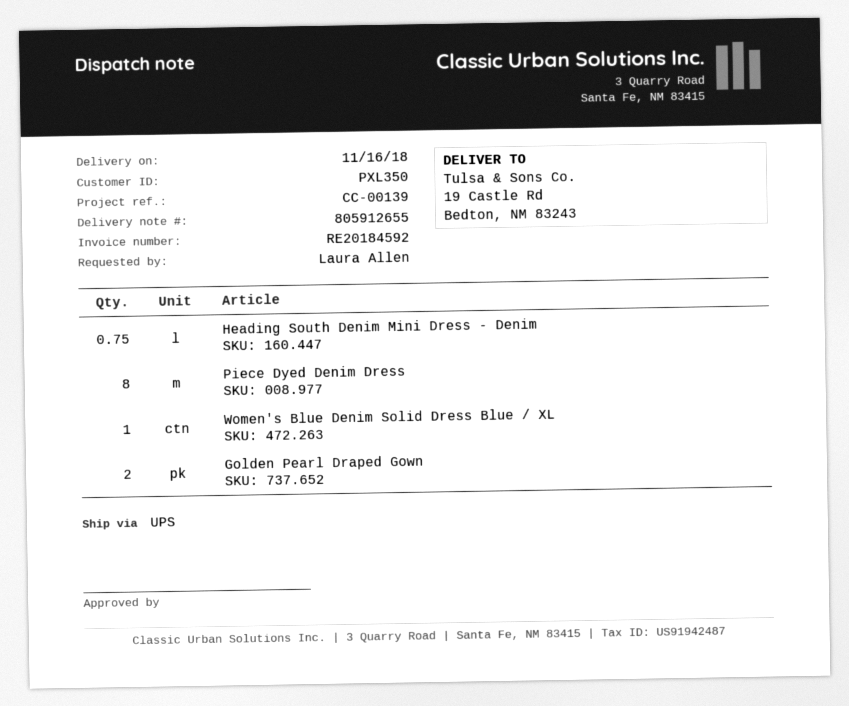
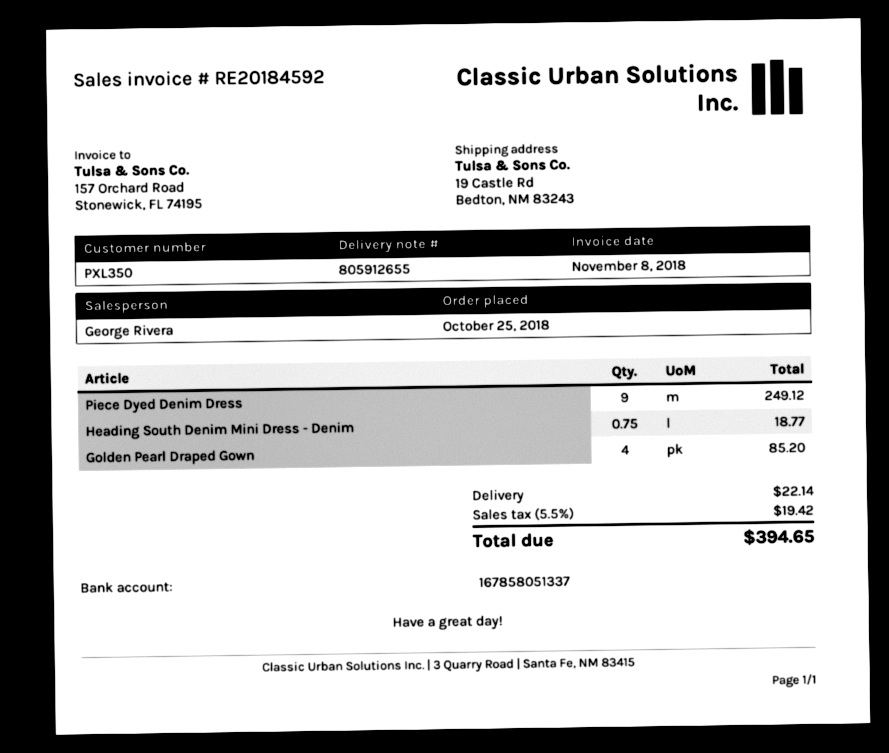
Piece Dyed Denim Dress: 8 -> 9
Women's Blue Denim Solid Dress Blue / XL: 1 -> none
Golden Pearl Draped Gown: 2 -> 4

